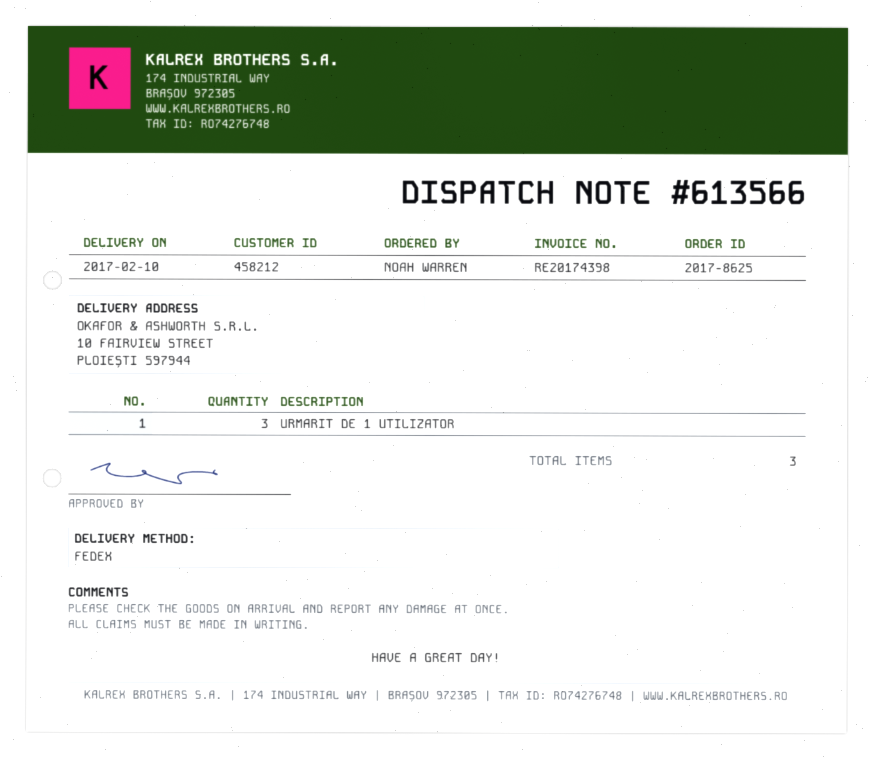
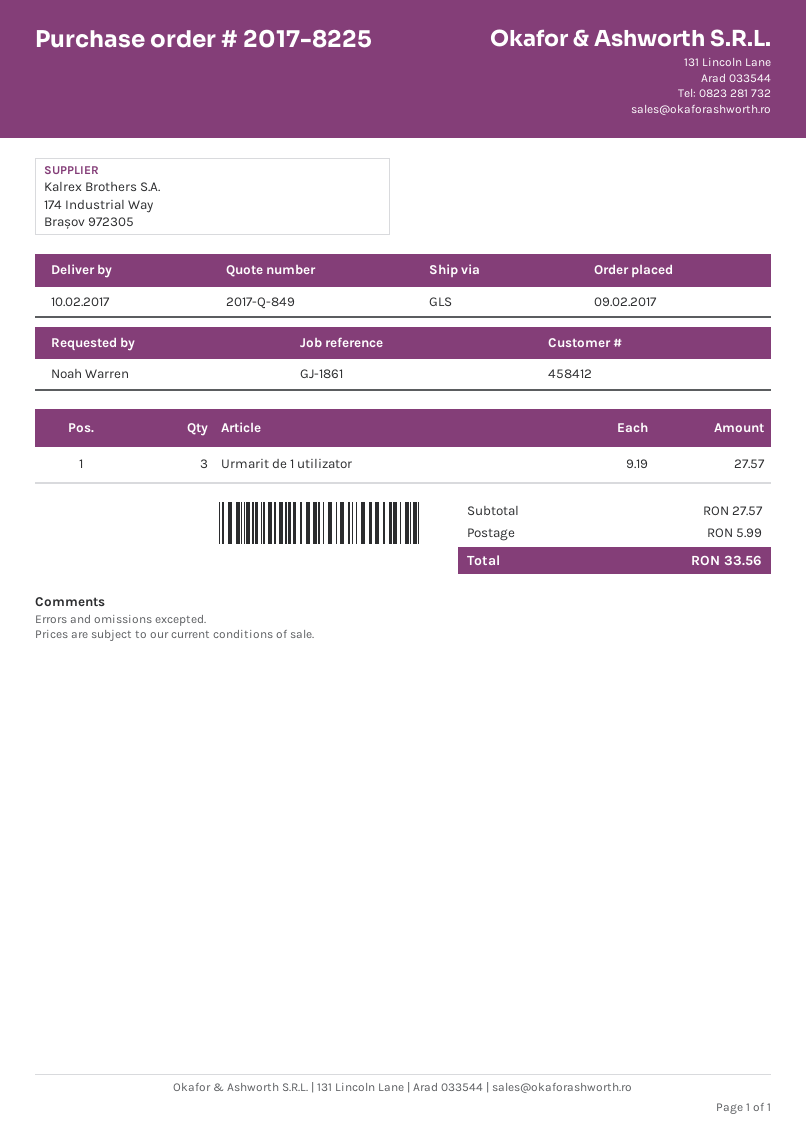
order number: 2017-8625 -> 2017-8225
customer number: 458212 -> 458412
shipping method: FedEx -> GLS

